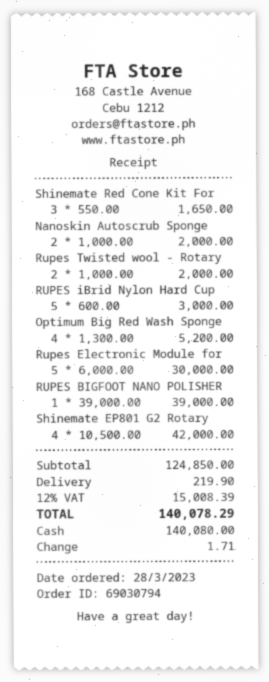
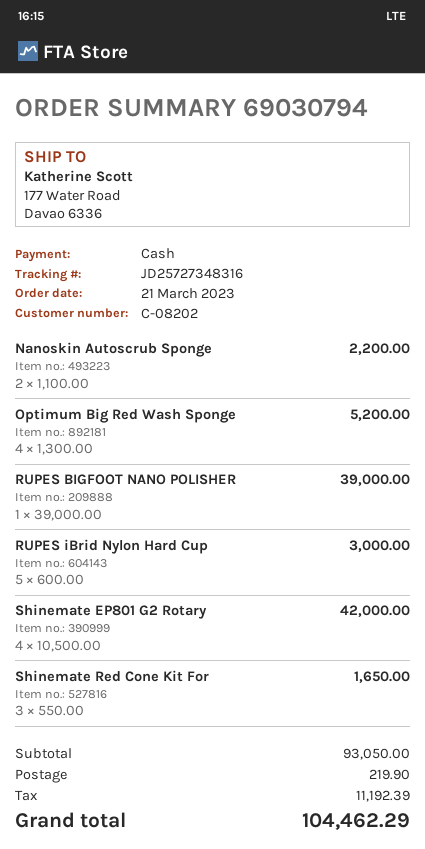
order date: 2023-03-28 -> 2023-03-21
Nanoskin Autoscrub Sponge: 2 x 1000.00 = 2000.00 -> 2 x 1100.00 = 2200.00
Rupes Twisted wool - Rotary: 2 x 1000.00 = 2000.00 -> none
Rupes Electronic Module for: 5 x 6000.00 = 30000.00 -> none
subtotal: 124850.00 -> 93050.00
tax: 15008.39 -> 11192.39
total: 140078.29 -> 104462.29

